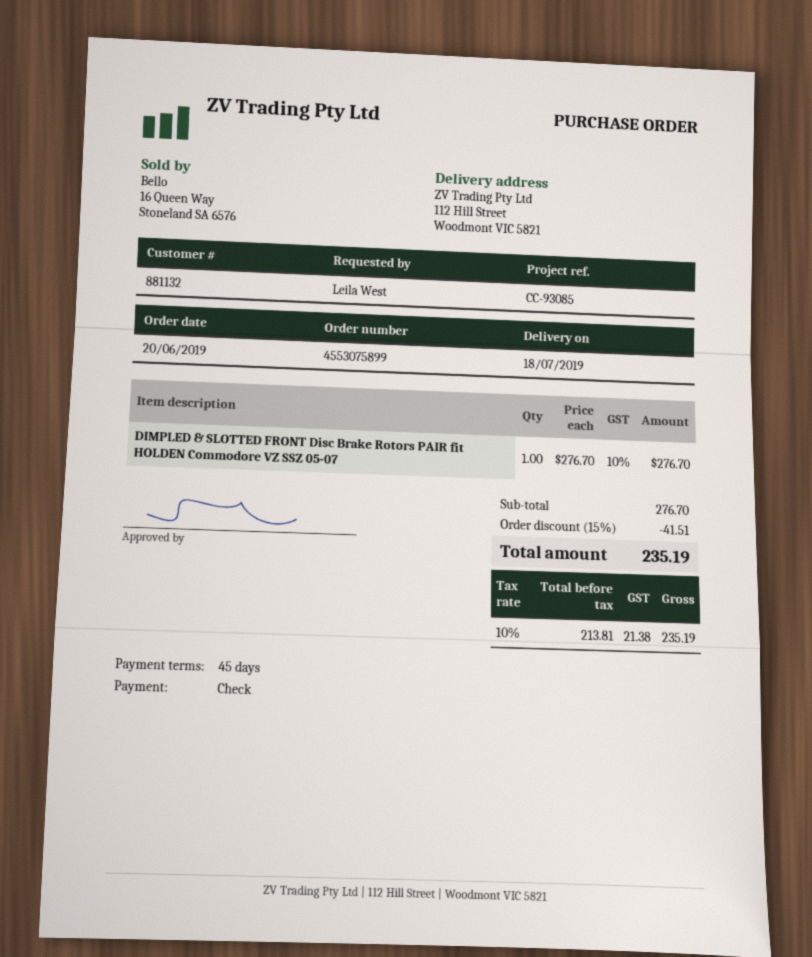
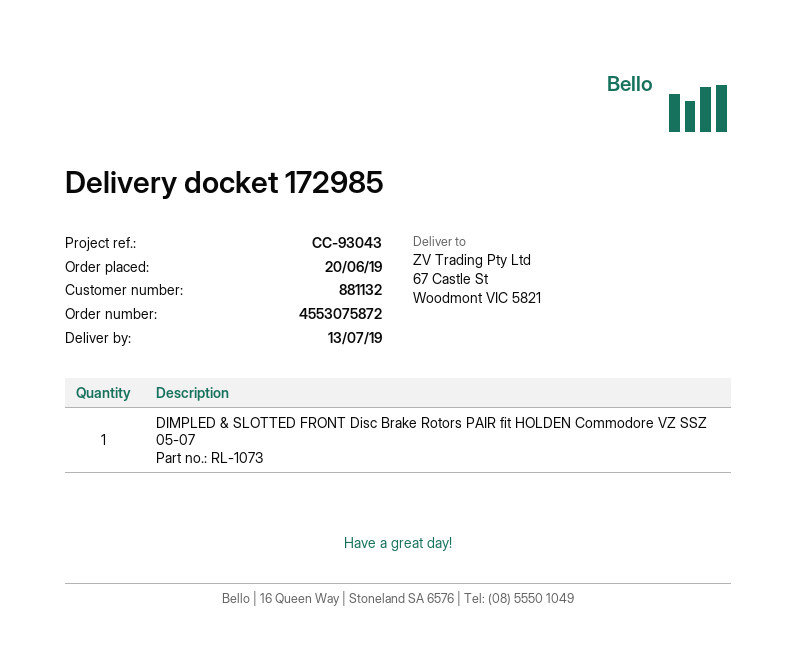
order number: 4553075899 -> 4553075872
delivery date: 2019-07-18 -> 2019-07-13
reference: CC-93085 -> CC-93043
ship to: 112 Hill Street, Woodmont VIC 5821 -> 67 Castle St, Woodmont VIC 5821

